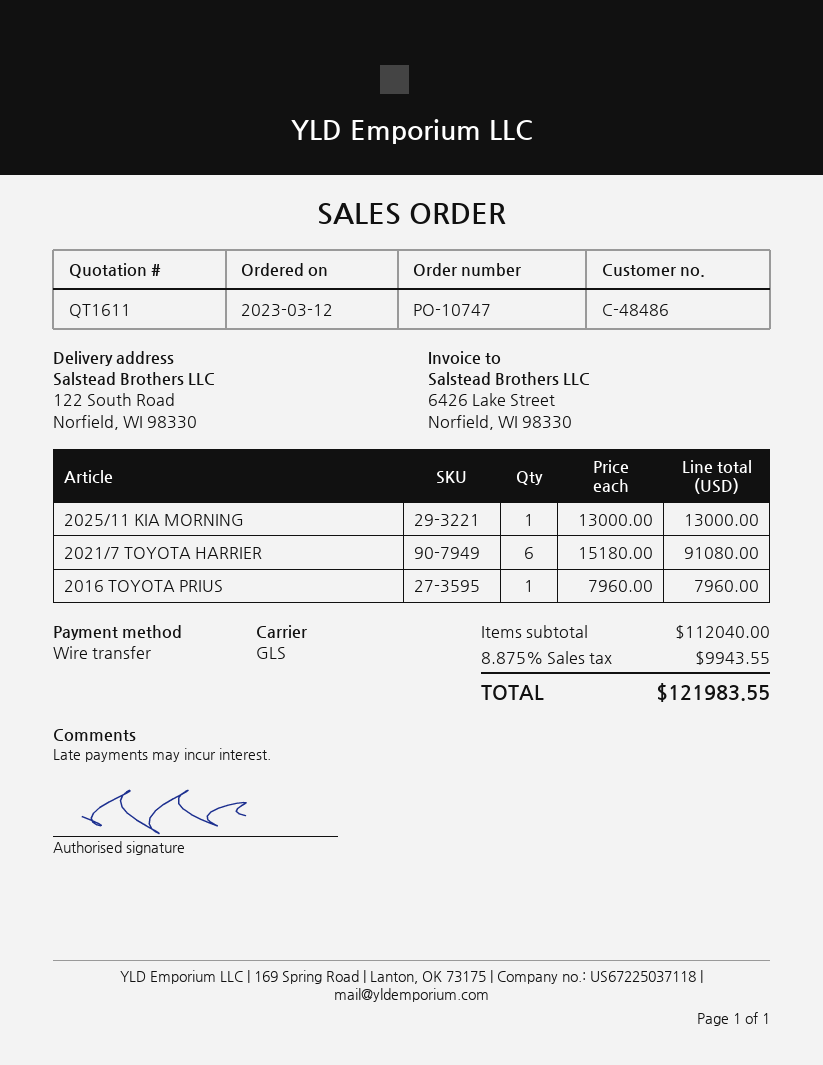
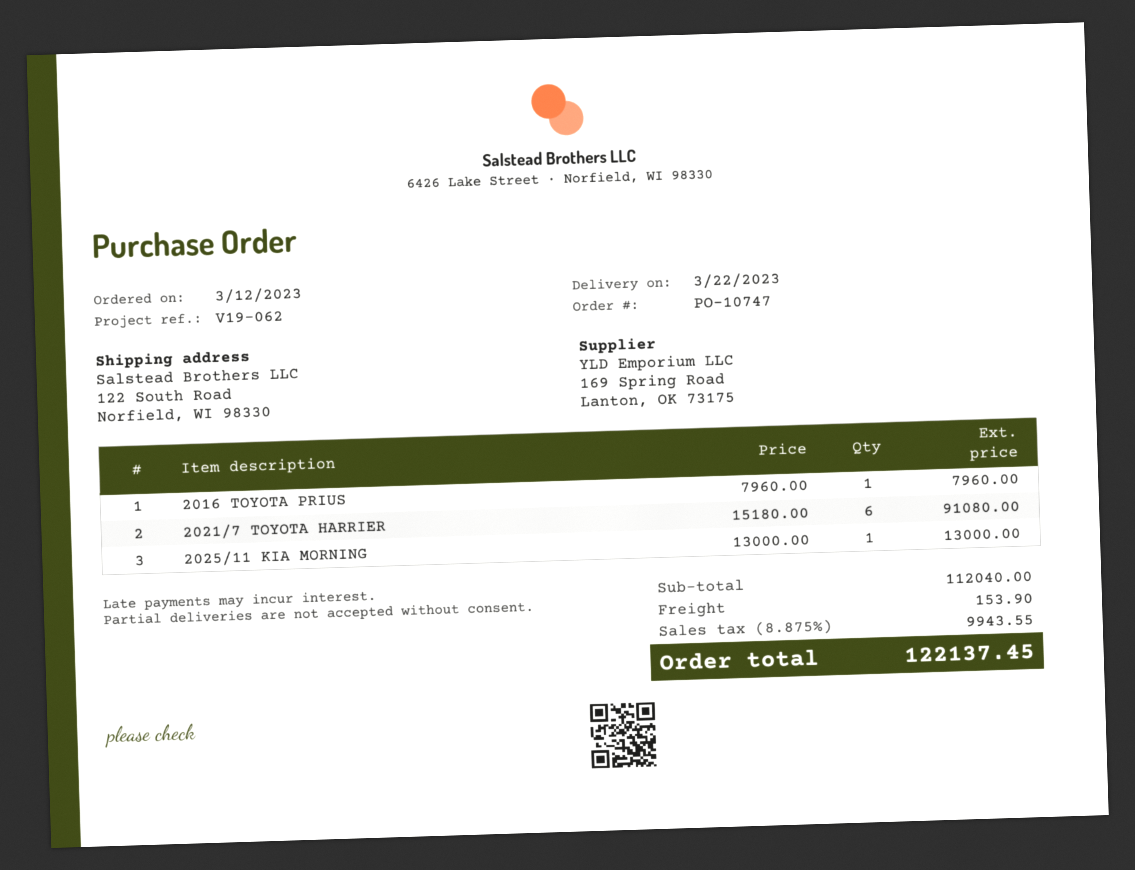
shipping: none -> 153.90
total: 121983.55 -> 122137.45

